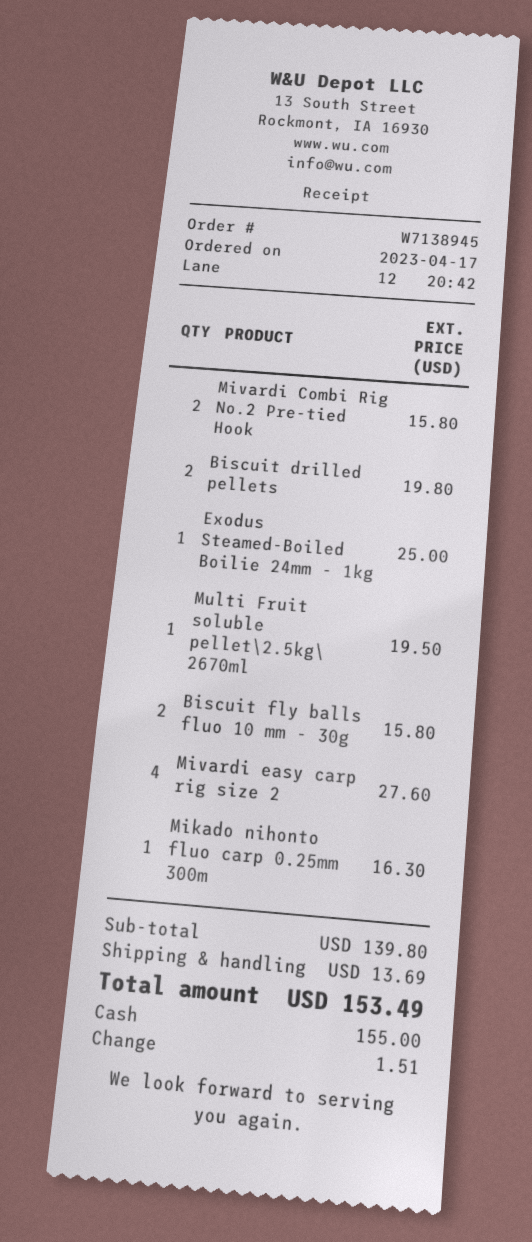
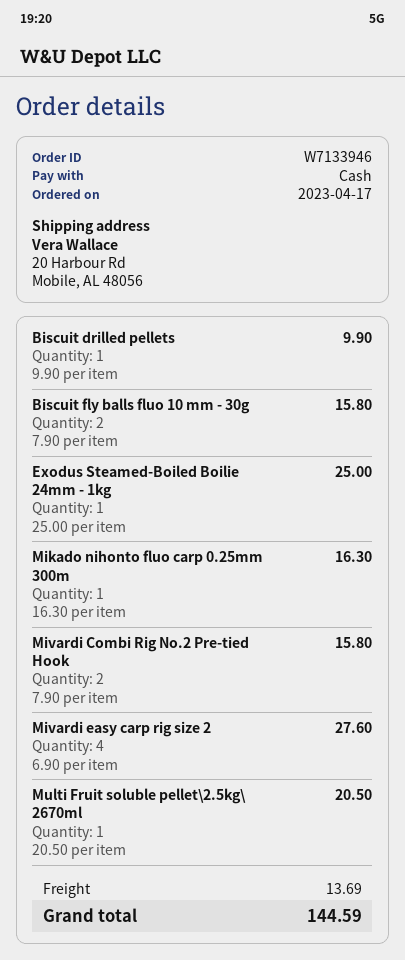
order number: W7138945 -> W7133946
Biscuit drilled pellets: 2 for 19.80 -> 1 for 9.90
Multi Fruit soluble pellet\2.5kg\ 2670ml: 1 for 19.50 -> 1 for 20.50
total: 153.49 -> 144.59

